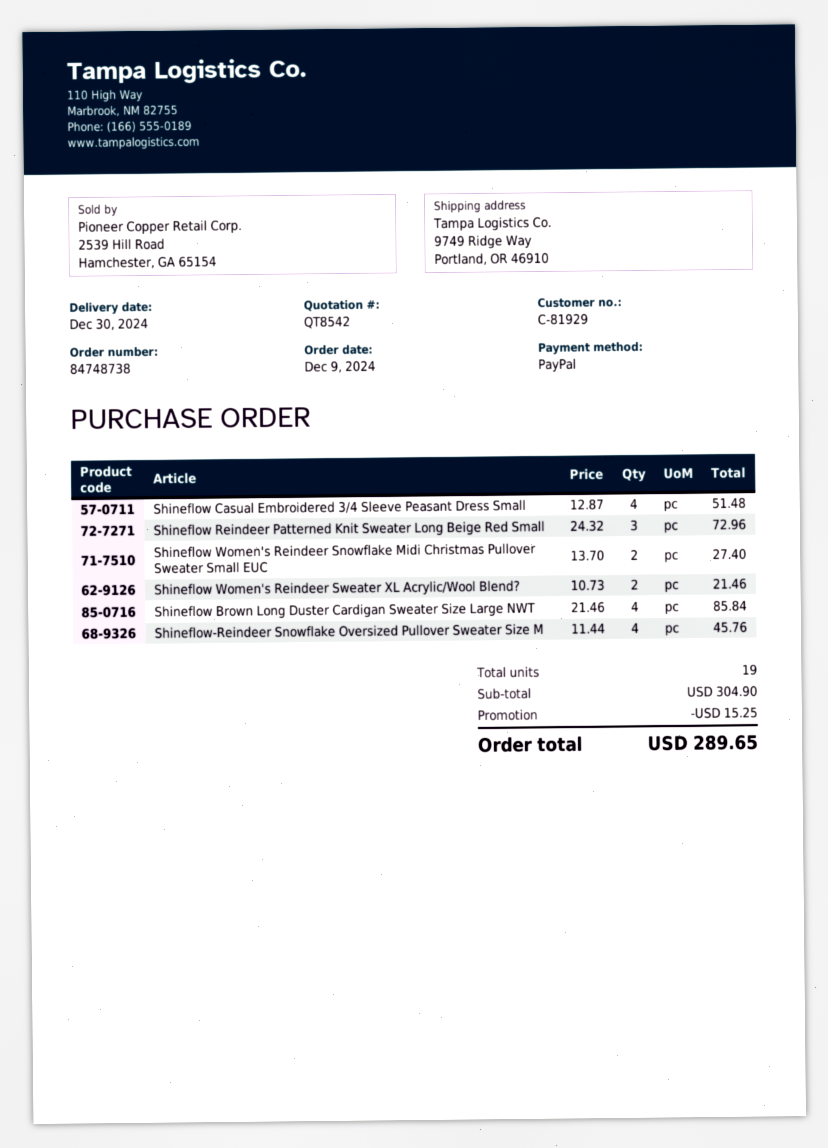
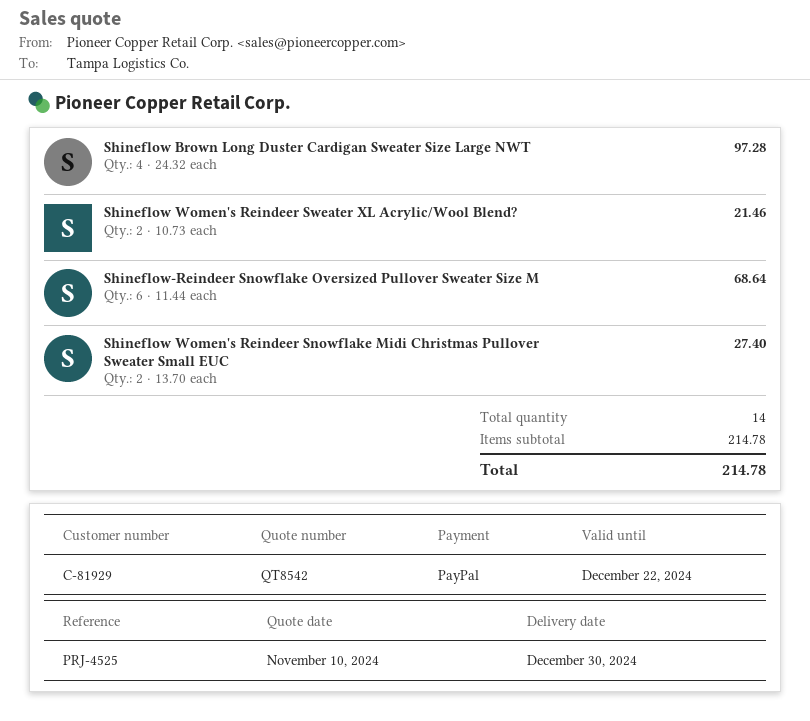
Shineflow Casual Embroidered 3/4 Sleeve Peasant Dress Small: 4 x 12.87 = 51.48 -> none
Shineflow Reindeer Patterned Knit Sweater Long Beige Red Small: 3 x 24.32 = 72.96 -> none
Shineflow Brown Long Duster Cardigan Sweater Size Large NWT: 4 x 21.46 = 85.84 -> 4 x 24.32 = 97.28
Shineflow-Reindeer Snowflake Oversized Pullover Sweater Size M: 4 x 11.44 = 45.76 -> 6 x 11.44 = 68.64
total quantity: 19 -> 14
subtotal: 304.90 -> 214.78
discount: 15.25 -> none
total: 289.65 -> 214.78

